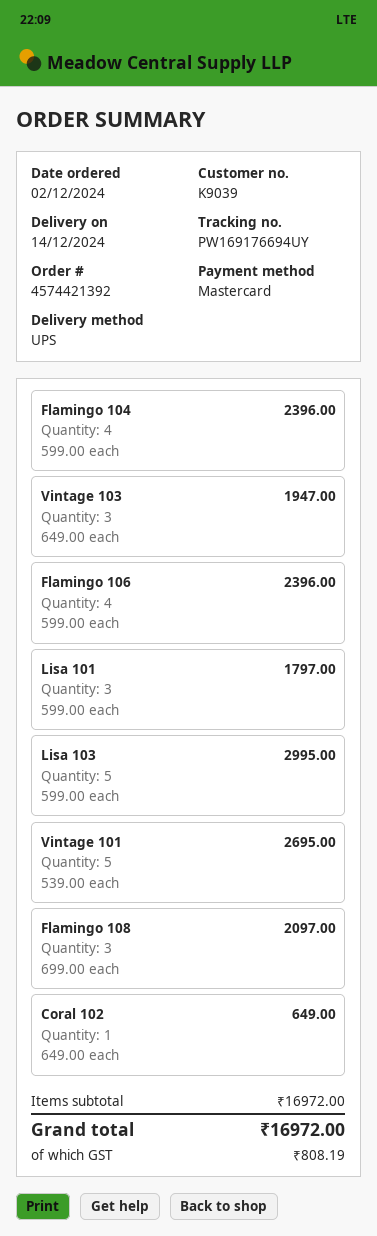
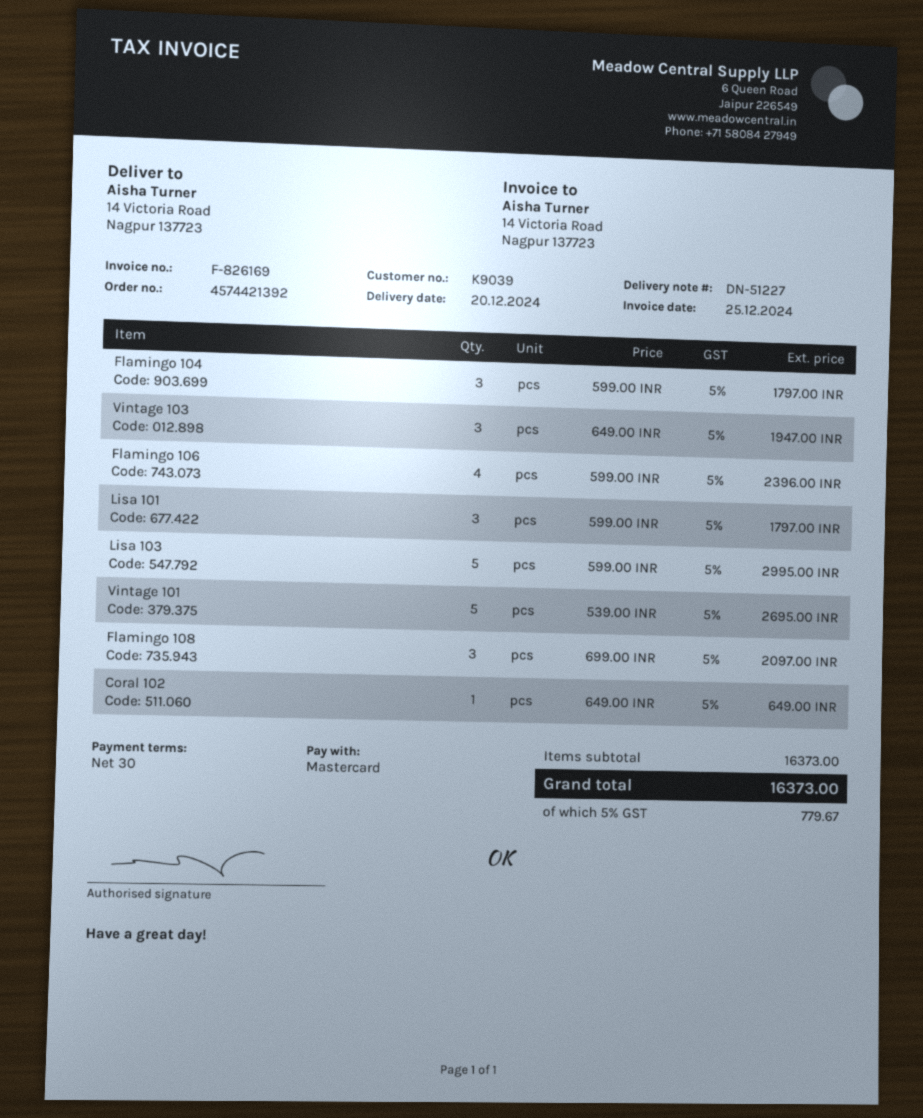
delivery date: 2024-12-14 -> 2024-12-20
Flamingo 104: 4 x 599.00 = 2396.00 -> 3 x 599.00 = 1797.00
subtotal: 16972.00 -> 16373.00
tax: 808.19 -> 779.67
total: 16972.00 -> 16373.00

